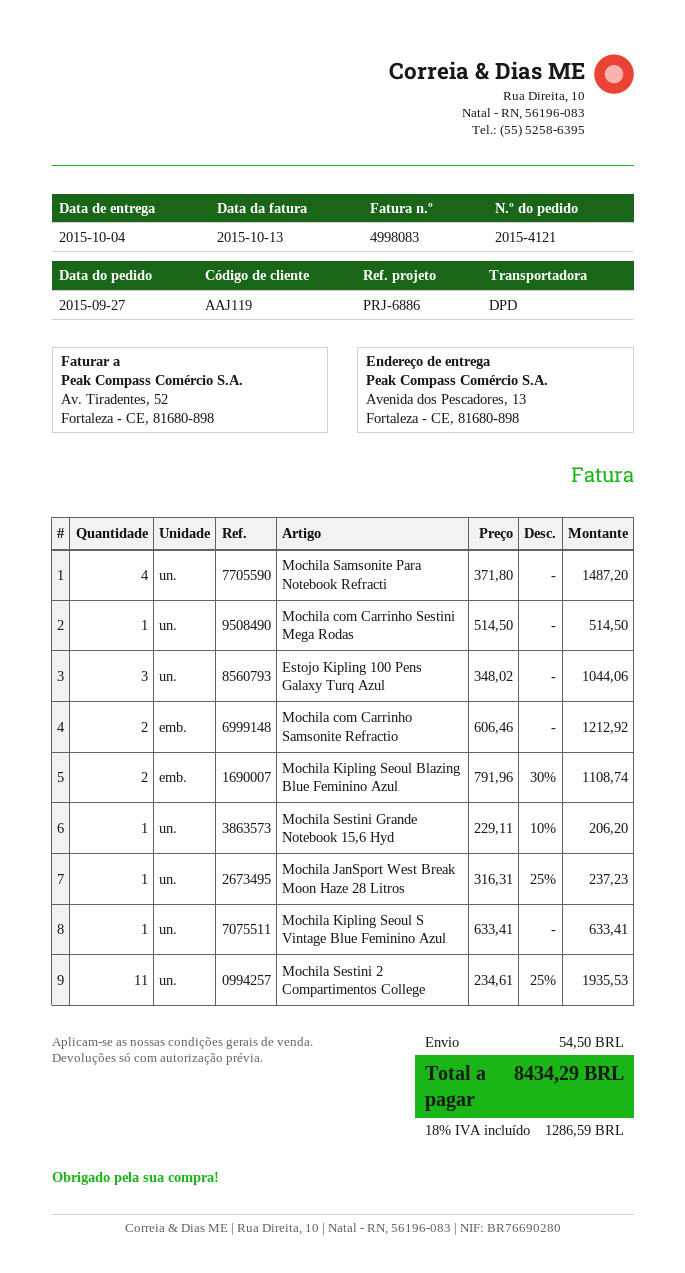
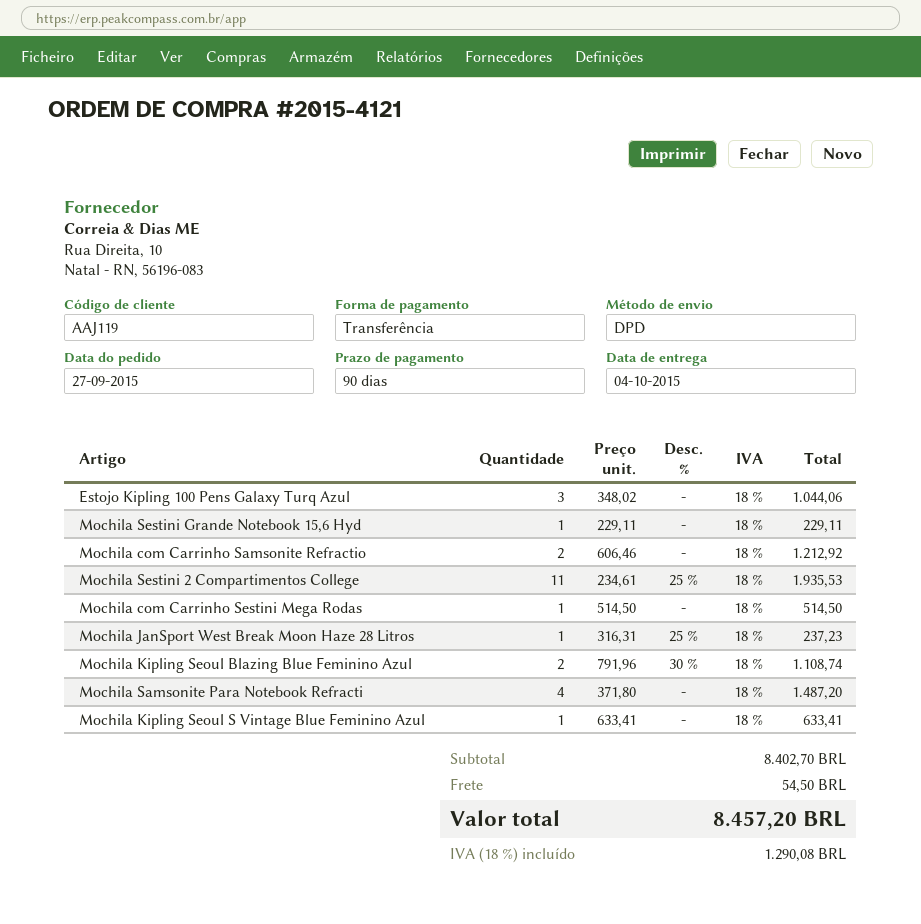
Mochila Sestini Grande Notebook 15,6 Hyd: 1 x 229.11 - 10% = 206.20 -> 1 x 229.11 = 229.11
tax: 18% = 1286.59 -> 18% = 1290.08
total: 8434.29 -> 8457.20

